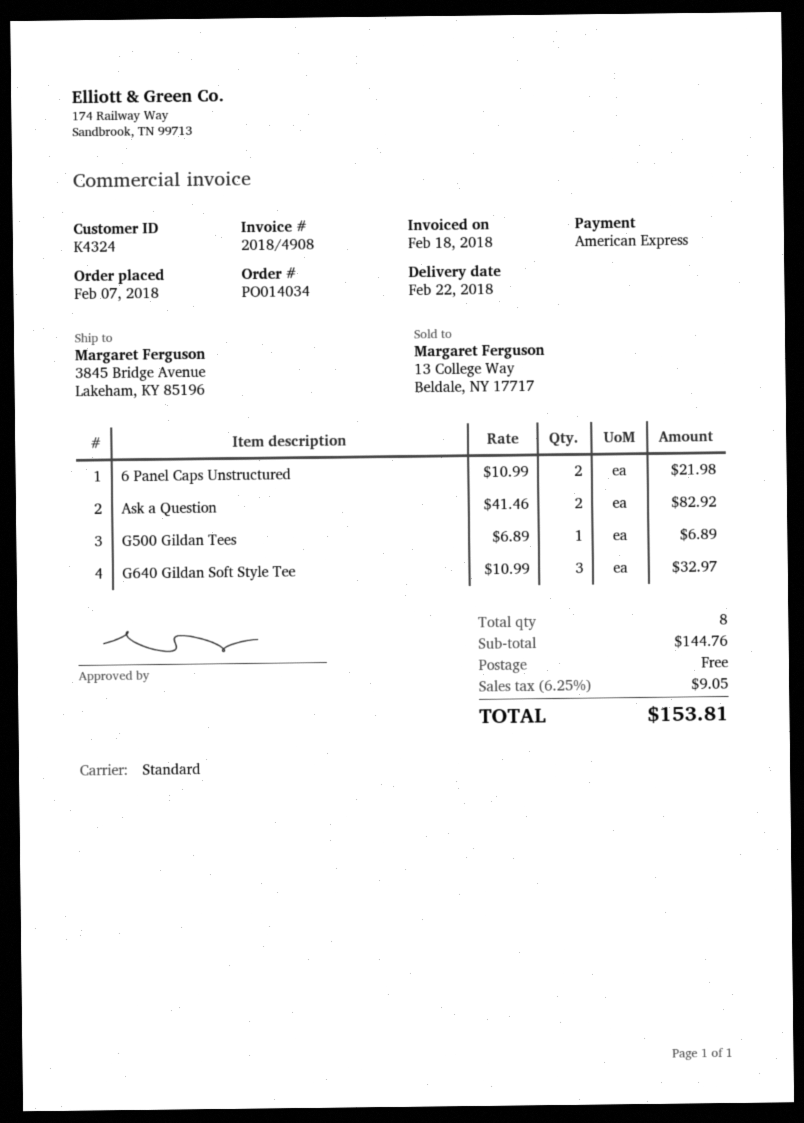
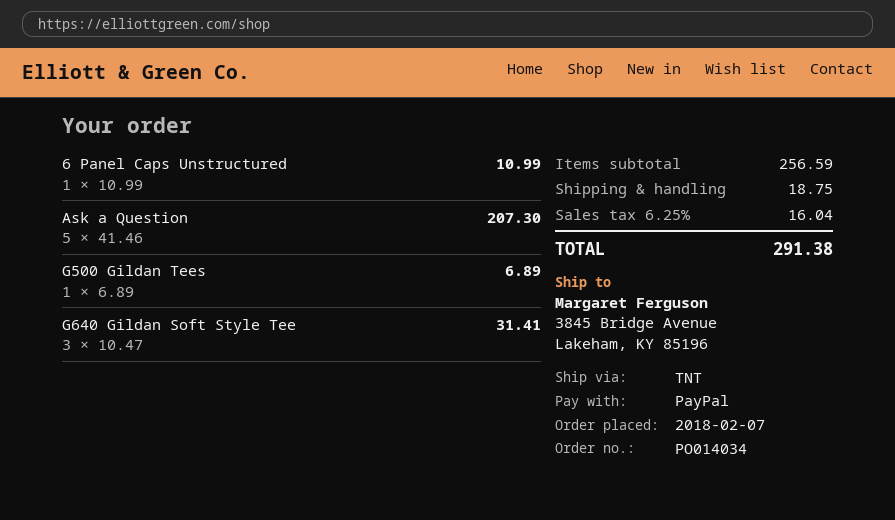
payment method: American Express -> PayPal
shipping method: standard -> TNT
6 Panel Caps Unstructured: 2 x 10.99 = 21.98 -> 1 x 10.99 = 10.99
Ask a Question: 2 x 41.46 = 82.92 -> 5 x 41.46 = 207.30
G640 Gildan Soft Style Tee: 3 x 10.99 = 32.97 -> 3 x 10.47 = 31.41
subtotal: 144.76 -> 256.59
shipping: 0.00 -> 18.75
tax: 6.25% = 9.05 -> 6.25% = 16.04
total: 153.81 -> 291.38

